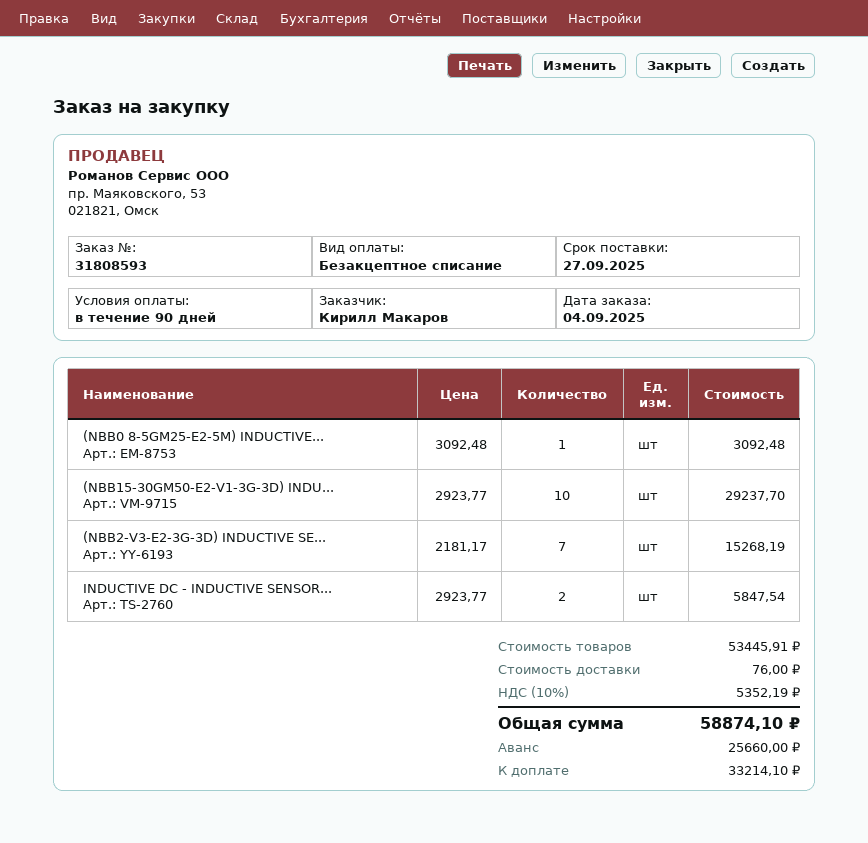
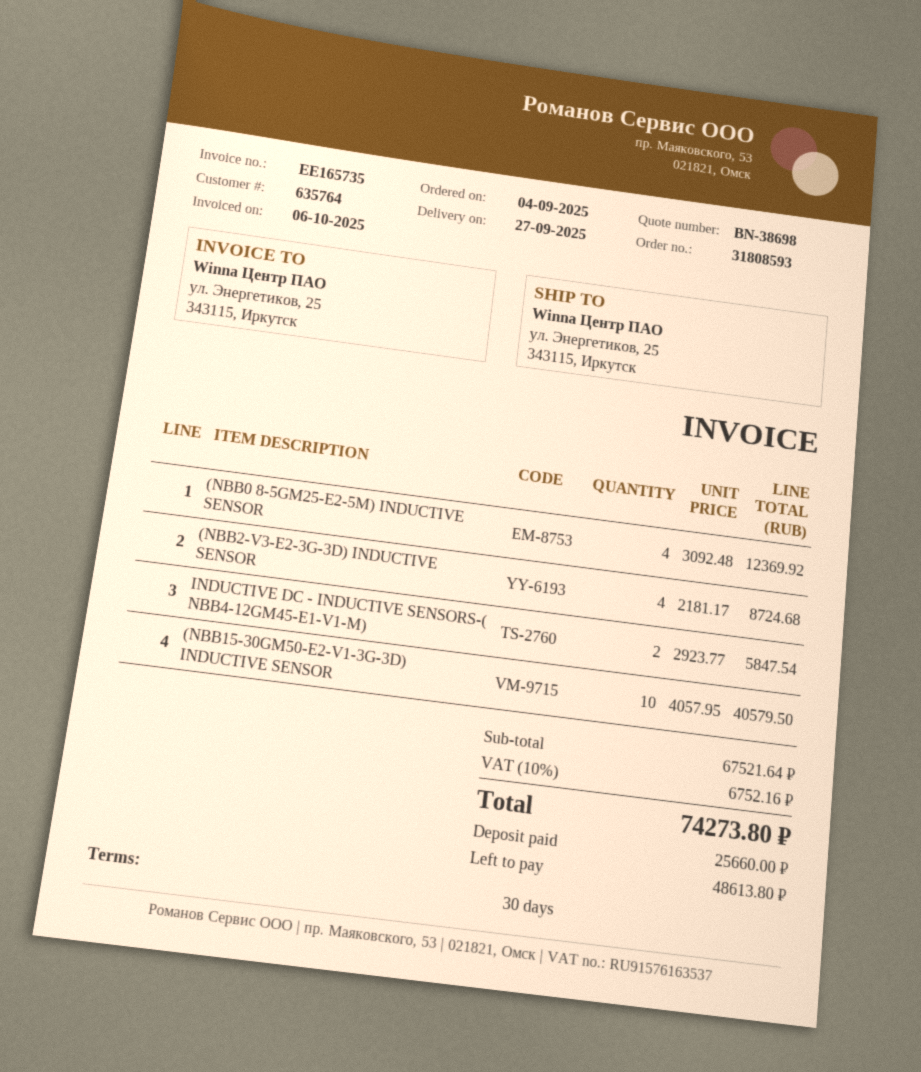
payment terms: 90 days -> 30 days
(NBB0 8-5GM25-E2-5M) INDUCTIVE...: 1 x 3092.48 = 3092.48 -> 4 x 3092.48 = 12369.92
(NBB15-30GM50-E2-V1-3G-3D) INDU...: 10 x 2923.77 = 29237.70 -> 10 x 4057.95 = 40579.50
(NBB2-V3-E2-3G-3D) INDUCTIVE SE...: 7 x 2181.17 = 15268.19 -> 4 x 2181.17 = 8724.68
subtotal: 53445.91 -> 67521.64
shipping: 76.00 -> none
tax: 10% = 5352.19 -> 10% = 6752.16
total: 58874.10 -> 74273.80
balance: 33214.10 -> 48613.80

